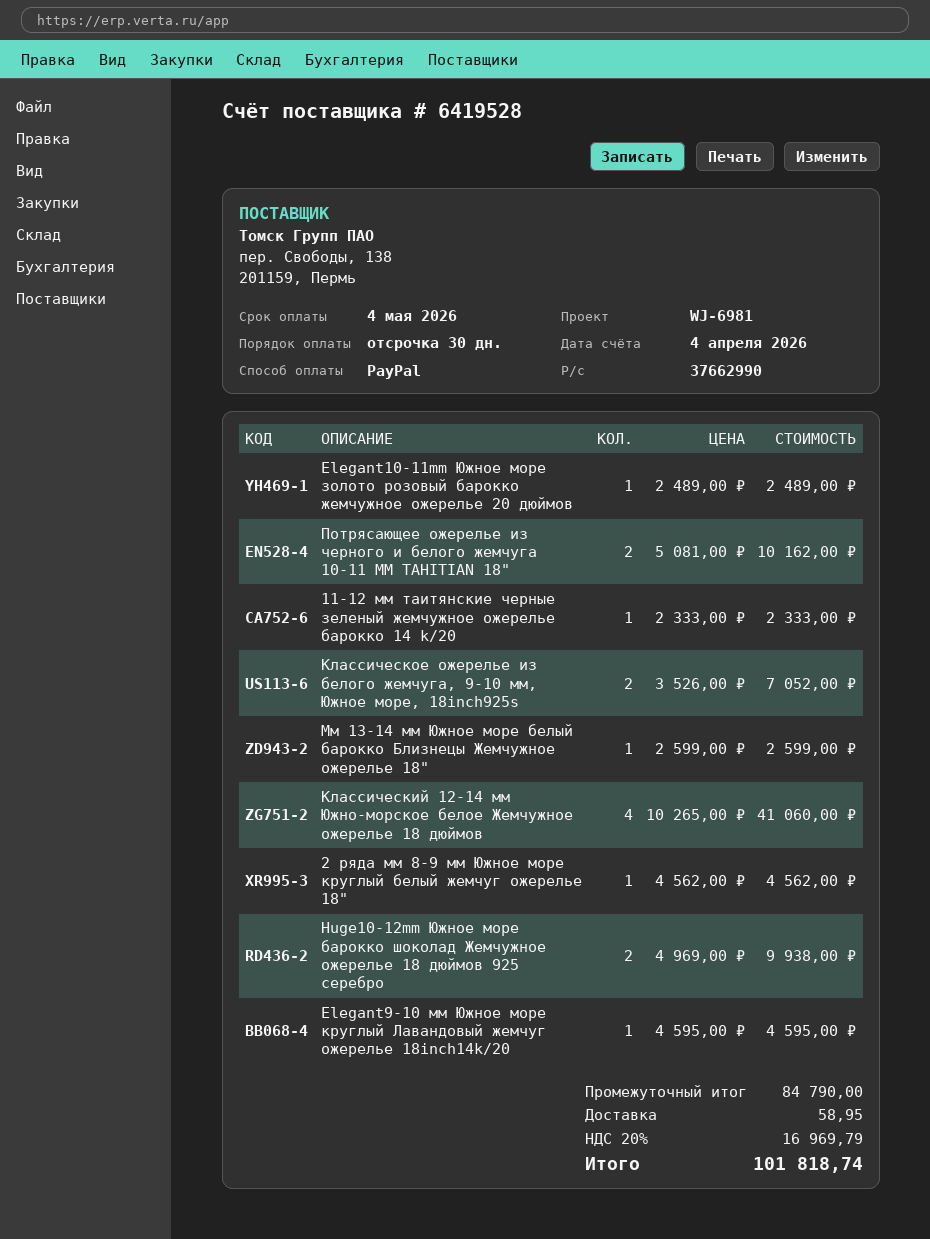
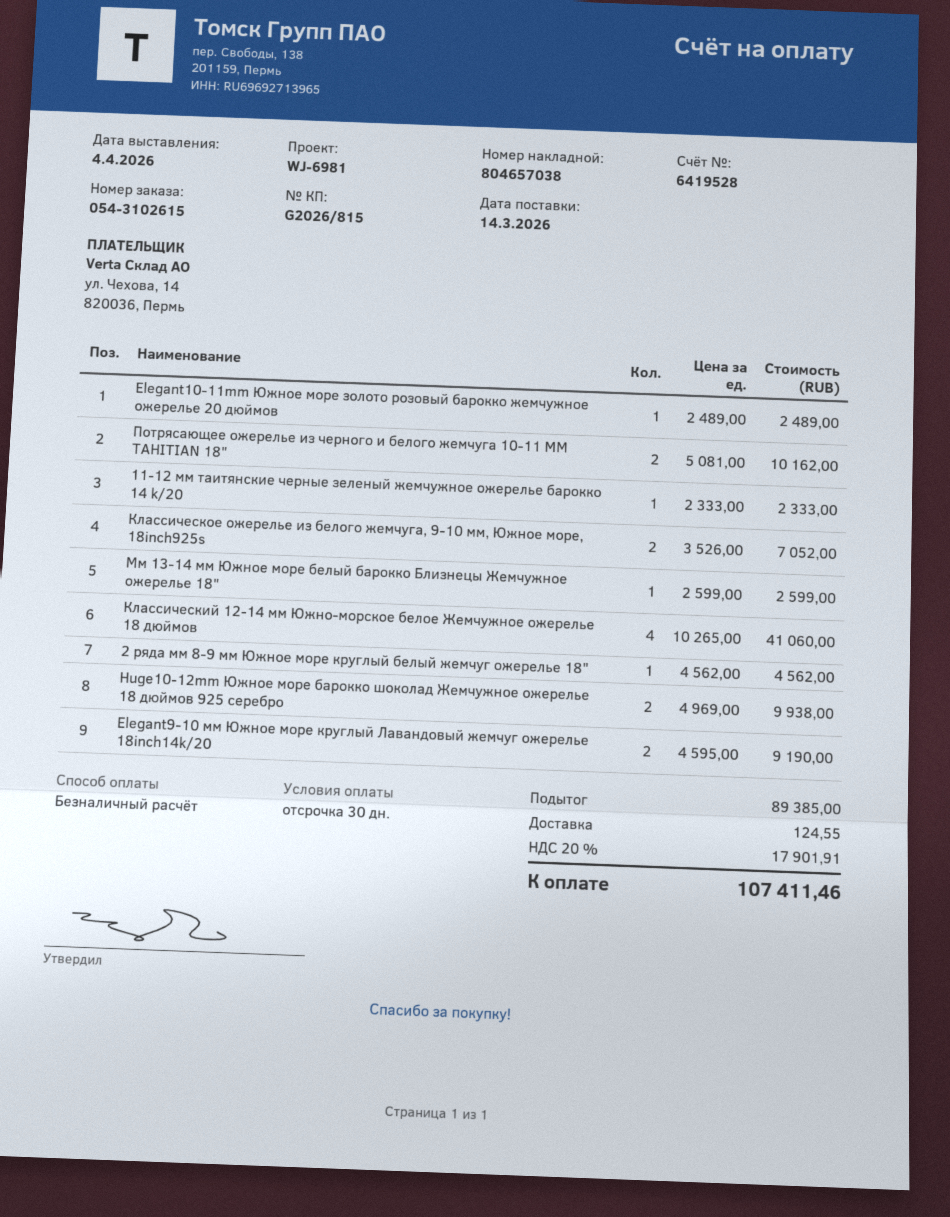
payment method: PayPal -> bank transfer
Elegant9-10 мм Южное море круглый Лавандовый жемчуг ожерелье 18inch14k/20: 1 x 4595.00 = 4595.00 -> 2 x 4595.00 = 9190.00
subtotal: 84790.00 -> 89385.00
shipping: 58.95 -> 124.55
tax: 20% = 16969.79 -> 20% = 17901.91
total: 101818.74 -> 107411.46

